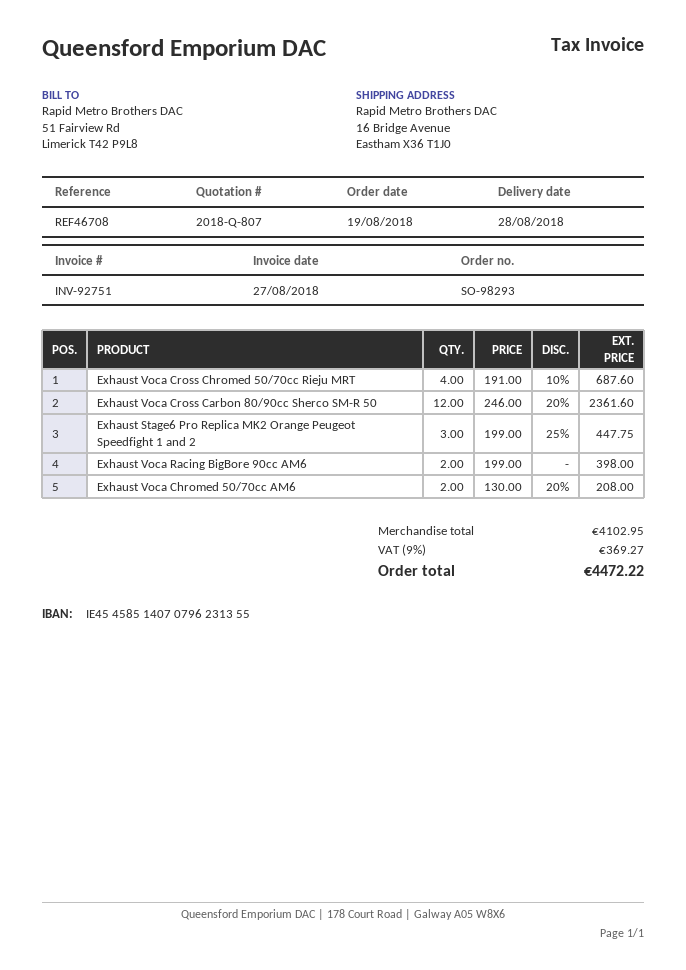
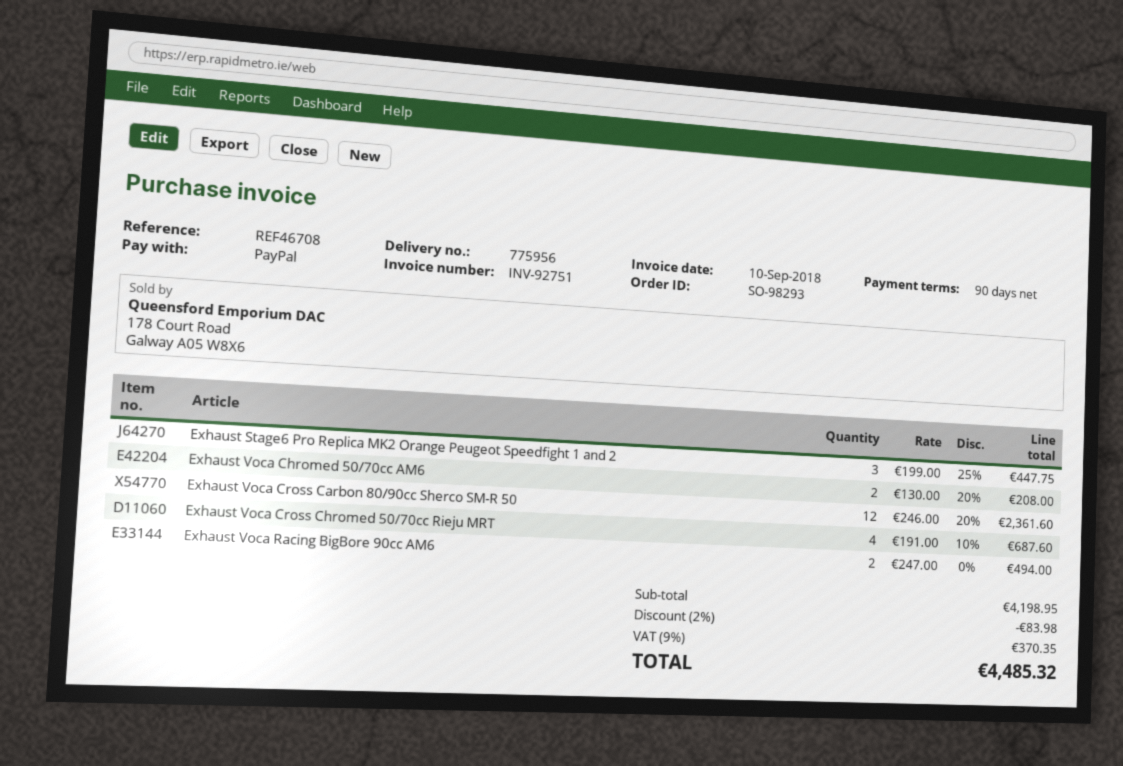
invoice date: 2018-08-27 -> 2018-09-10
Exhaust Voca Racing BigBore 90cc AM6: 2 x 199.00 = 398.00 -> 2 x 247.00 = 494.00
subtotal: 4102.95 -> 4198.95
discount: none -> 2% = 83.98
tax: 9% = 369.27 -> 9% = 370.35
total: 4472.22 -> 4485.32

